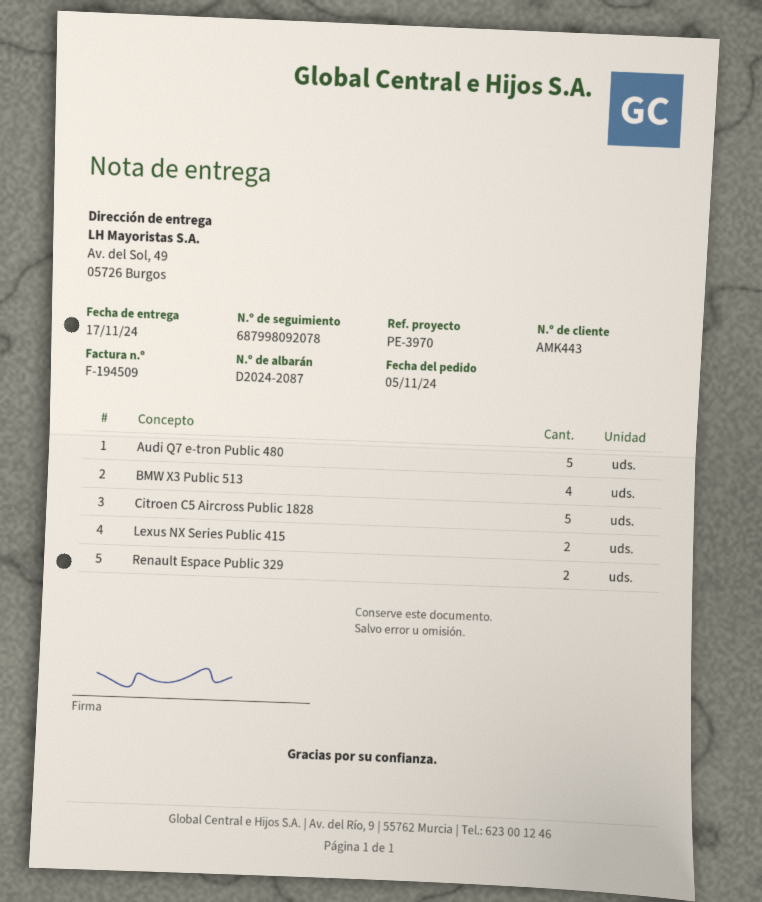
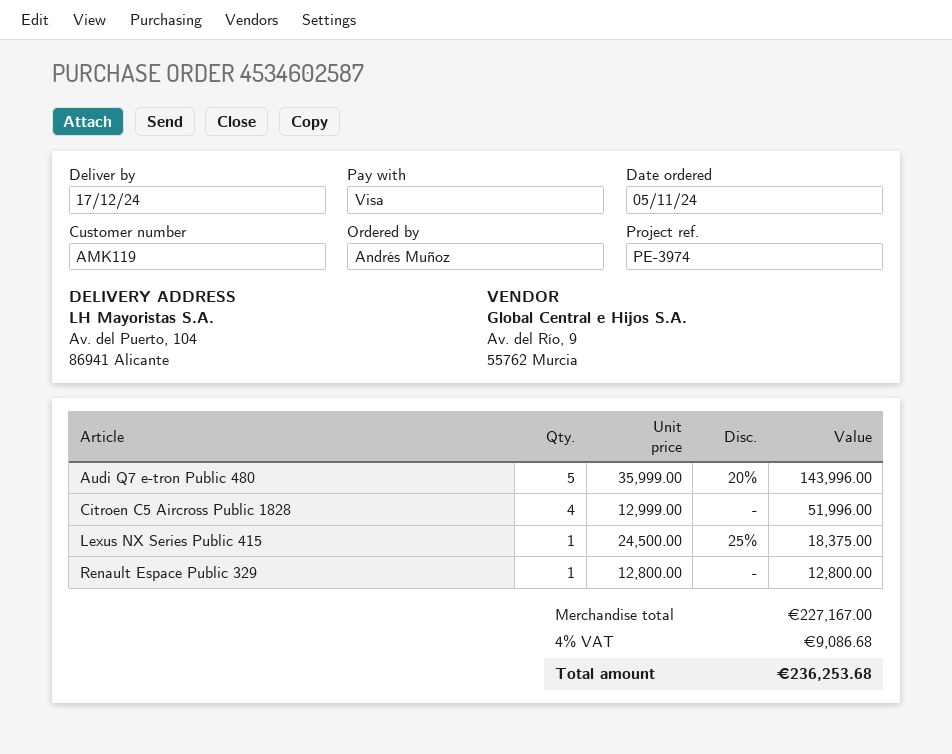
delivery date: 2024-11-17 -> 2024-12-17
customer number: AMK443 -> AMK119
reference: PE-3970 -> PE-3974
ship to: Av. del Sol, 49, 05726 Burgos -> Av. del Puerto, 104, 86941 Alicante
BMW X3 Public 513: 4 -> none
Citroen C5 Aircross Public 1828: 5 -> 4
Lexus NX Series Public 415: 2 -> 1
Renault Espace Public 329: 2 -> 1

